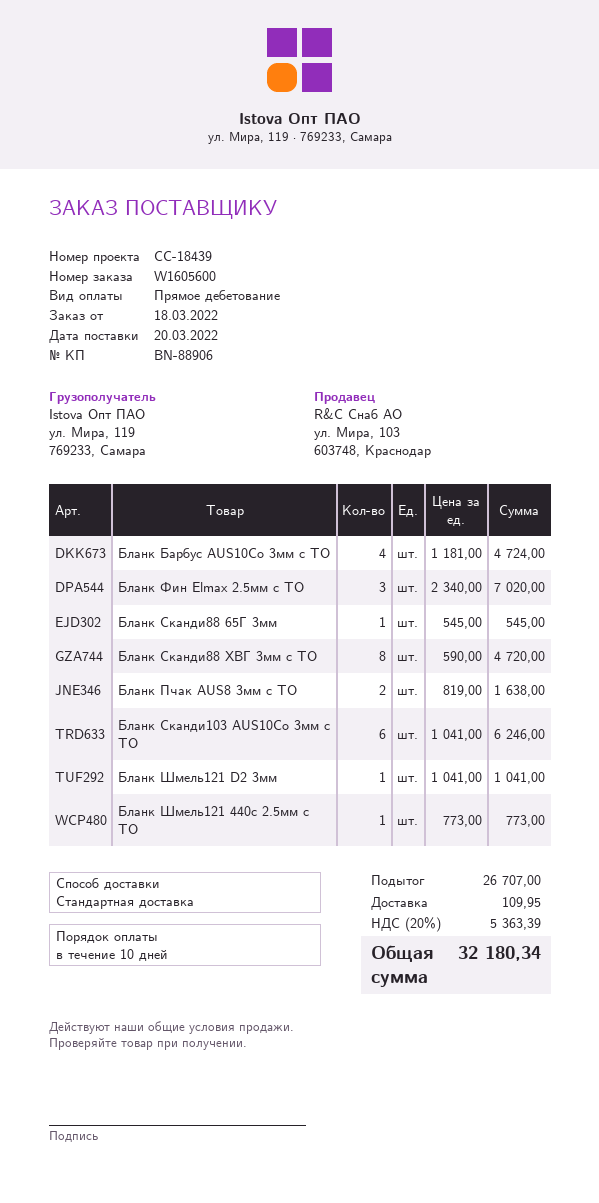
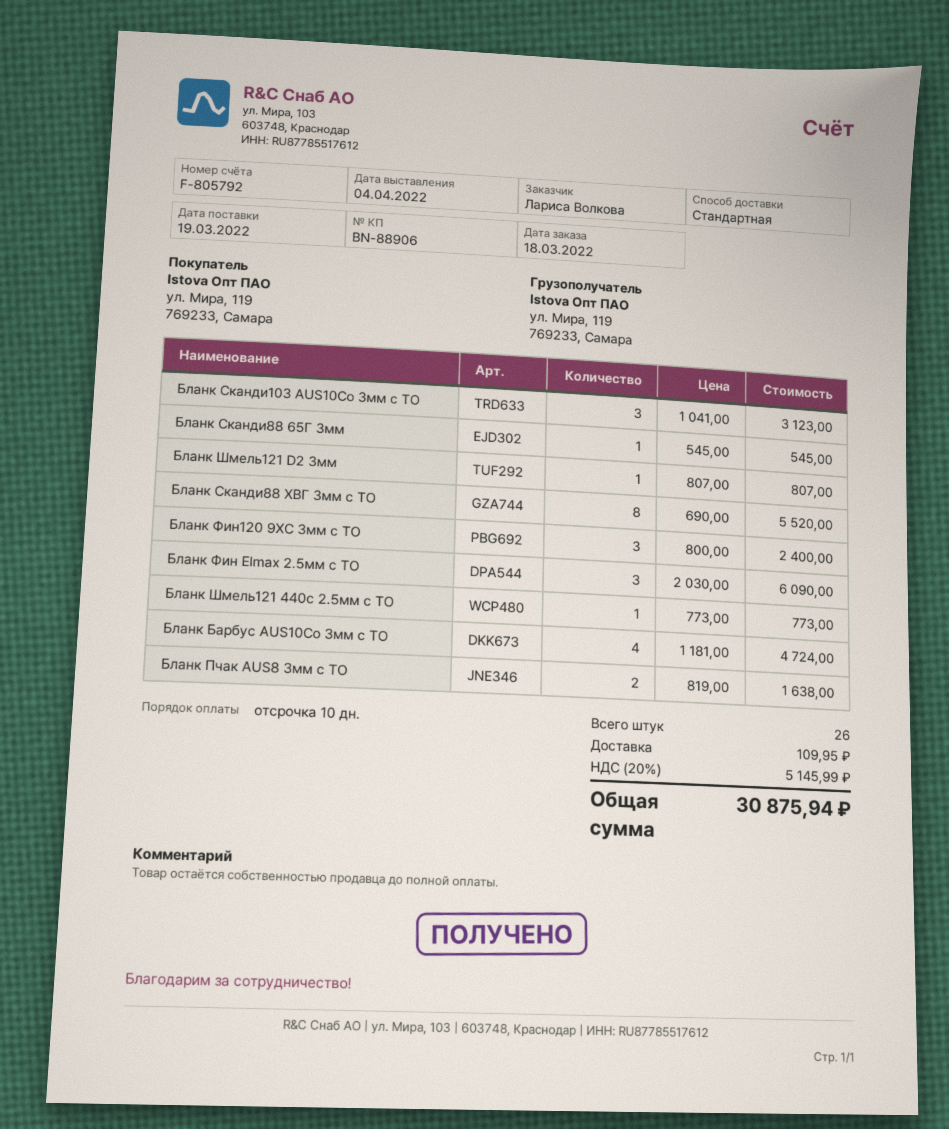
delivery date: 2022-03-20 -> 2022-03-19
Бланк Фин Elmax 2.5мм с ТО: 3 x 2340.00 = 7020.00 -> 3 x 2030.00 = 6090.00
Бланк Сканди88 ХВГ 3мм с ТО: 8 x 590.00 = 4720.00 -> 8 x 690.00 = 5520.00
Бланк Сканди103 AUS10Co 3мм с ТО: 6 x 1041.00 = 6246.00 -> 3 x 1041.00 = 3123.00
Бланк Шмель121 D2 3мм: 1 x 1041.00 = 1041.00 -> 1 x 807.00 = 807.00
Бланк Фин120 9ХС 3мм с ТО: none -> 3 x 800.00 = 2400.00
tax: 20% = 5363.39 -> 20% = 5145.99
total: 32180.34 -> 30875.94

